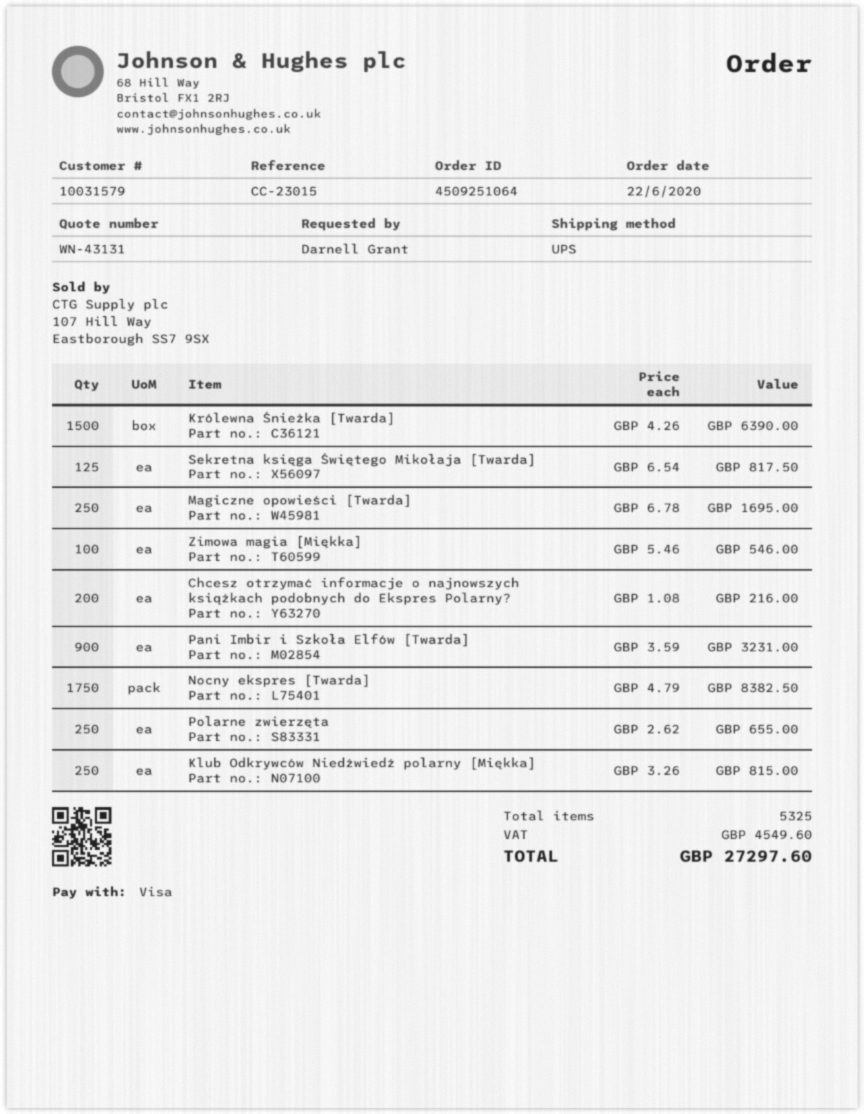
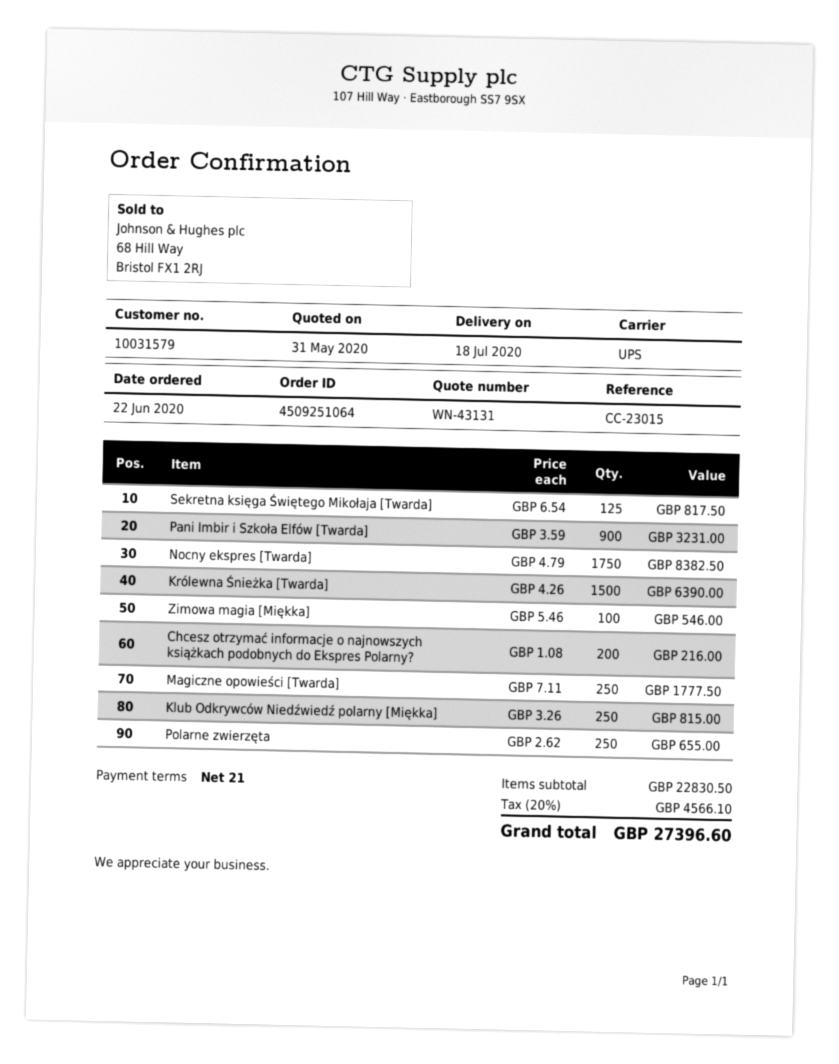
Magiczne opowieści [Twarda]: 250 x 6.78 = 1695.00 -> 250 x 7.11 = 1777.50
tax: 4549.60 -> 4566.10
total: 27297.60 -> 27396.60

